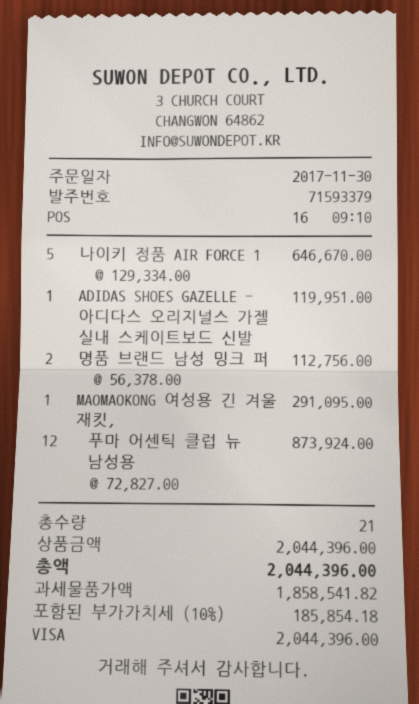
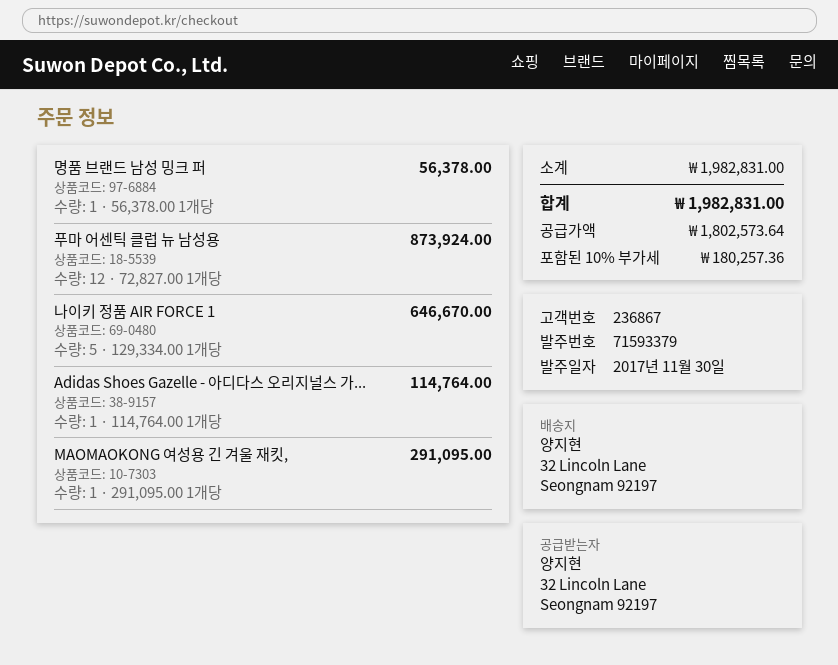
ADIDAS SHOES GAZELLE - 아디다스 오리지널스 가젤 실내 스케이트보드 신발: 1 x 119951.00 = 119951.00 -> 1 x 114764.00 = 114764.00
명품 브랜드 남성 밍크 퍼: 2 x 56378.00 = 112756.00 -> 1 x 56378.00 = 56378.00
subtotal: 2044396.00 -> 1982831.00
net: 1858541.82 -> 1802573.64
tax: 10% = 185854.18 -> 10% = 180257.36
total: 2044396.00 -> 1982831.00

